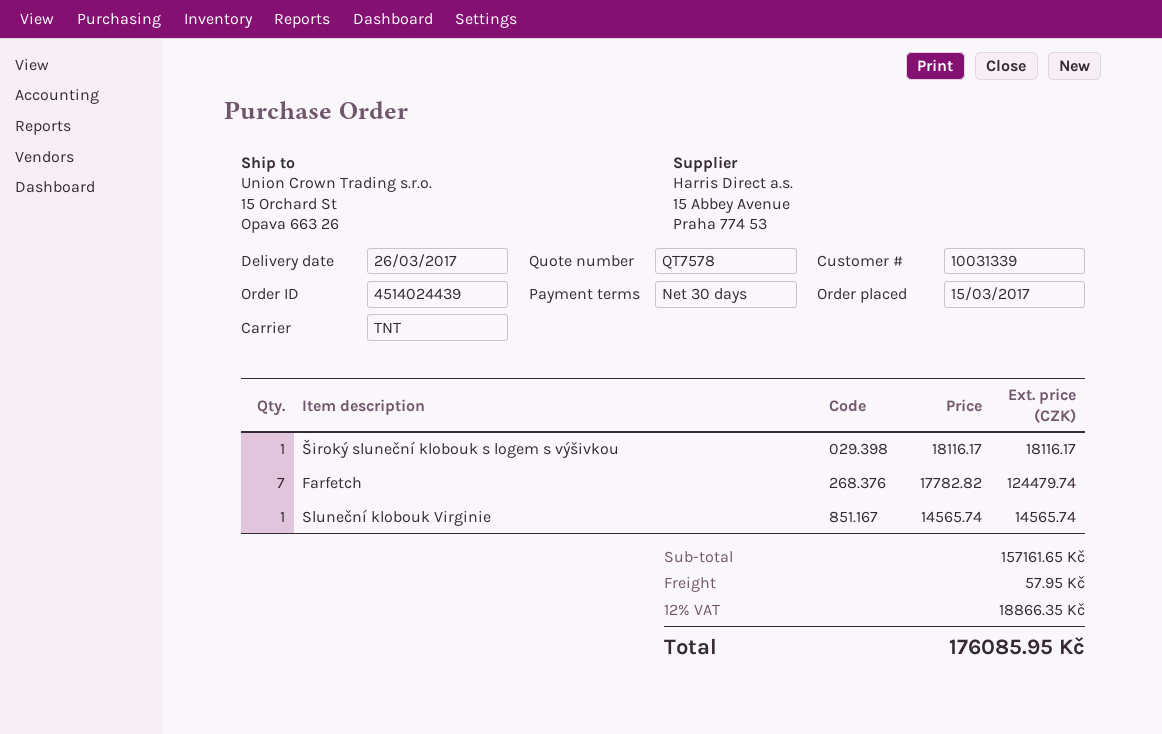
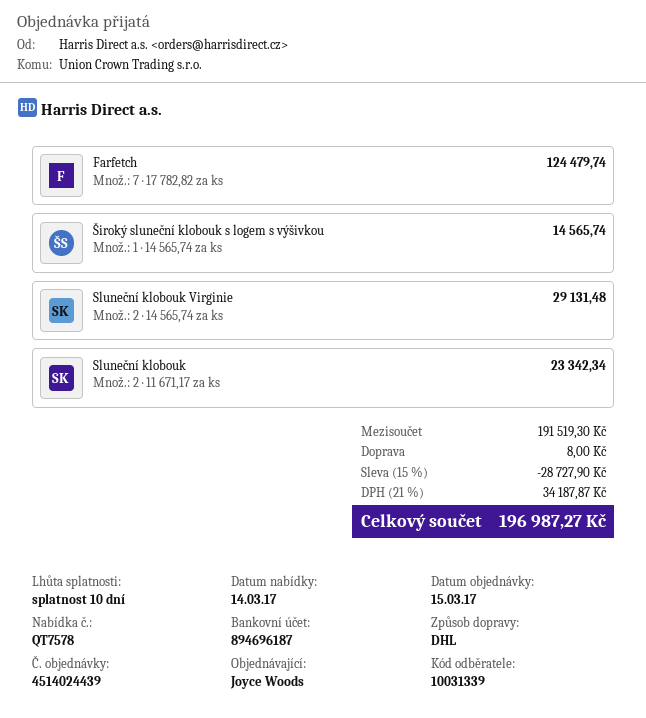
payment terms: 30 days -> 10 days
shipping method: TNT -> DHL
Široký sluneční klobouk s logem s výšivkou: 1 x 18116.17 = 18116.17 -> 1 x 14565.74 = 14565.74
Sluneční klobouk Virginie: 1 x 14565.74 = 14565.74 -> 2 x 14565.74 = 29131.48
Sluneční klobouk: none -> 2 x 11671.17 = 23342.34
subtotal: 157161.65 -> 191519.30
discount: none -> 15% = 28727.90
shipping: 57.95 -> 8.00
tax: 12% = 18866.35 -> 21% = 34187.87
total: 176085.95 -> 196987.27

